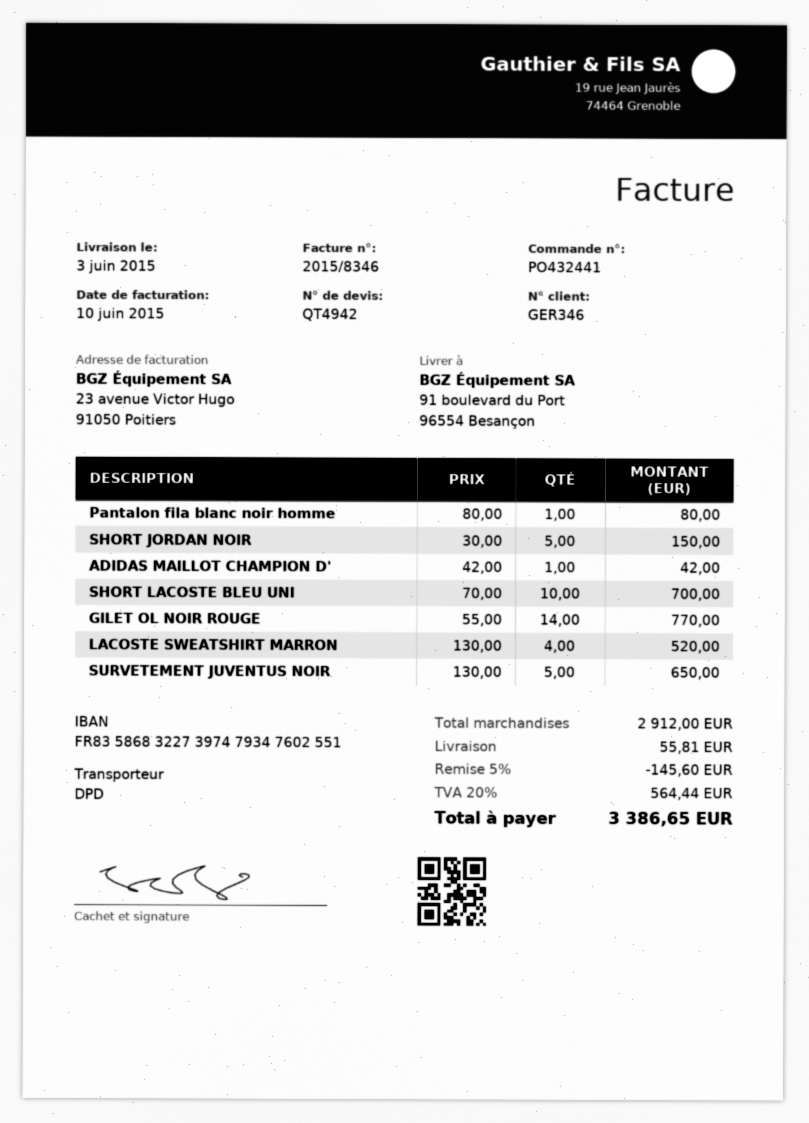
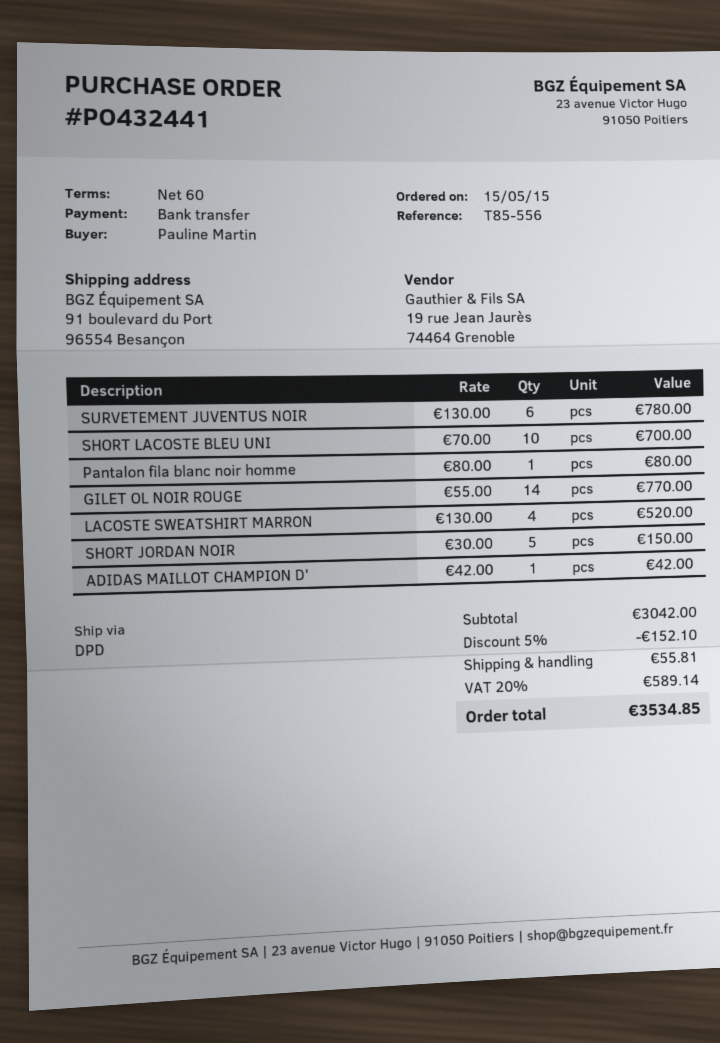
SURVETEMENT JUVENTUS NOIR: 5 x 130.00 = 650.00 -> 6 x 130.00 = 780.00
subtotal: 2912.00 -> 3042.00
discount: 5% = 145.60 -> 5% = 152.10
tax: 20% = 564.44 -> 20% = 589.14
total: 3386.65 -> 3534.85

